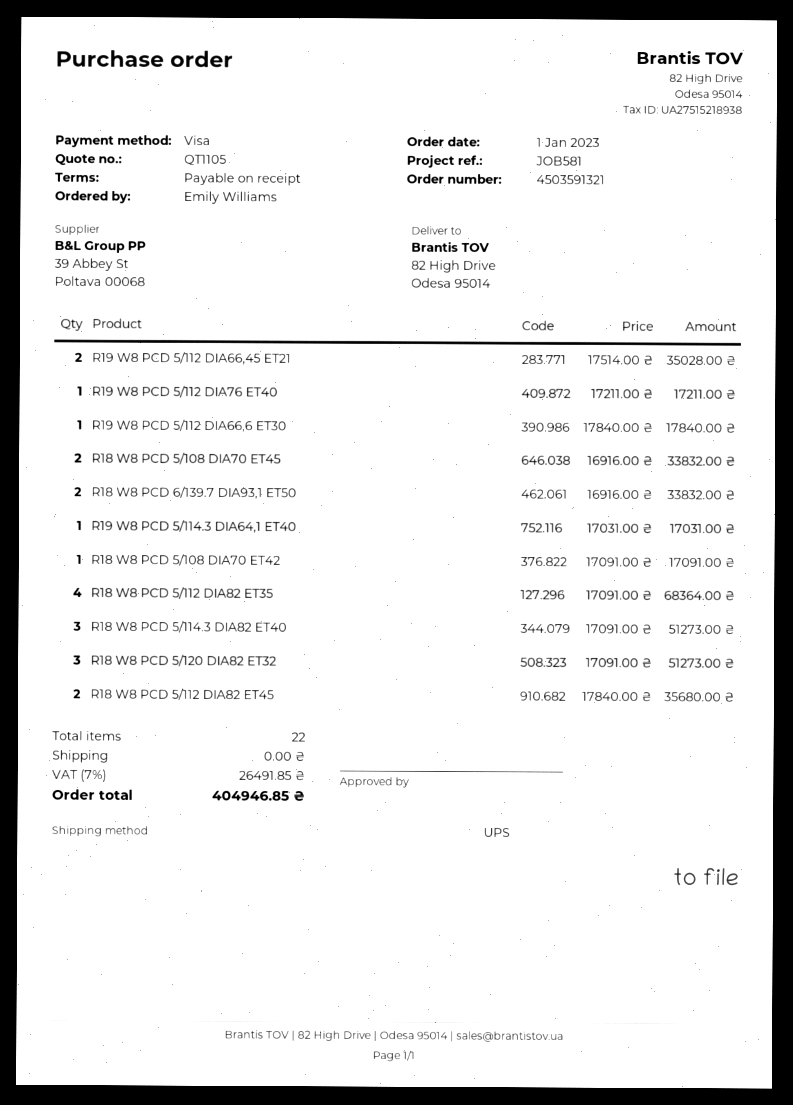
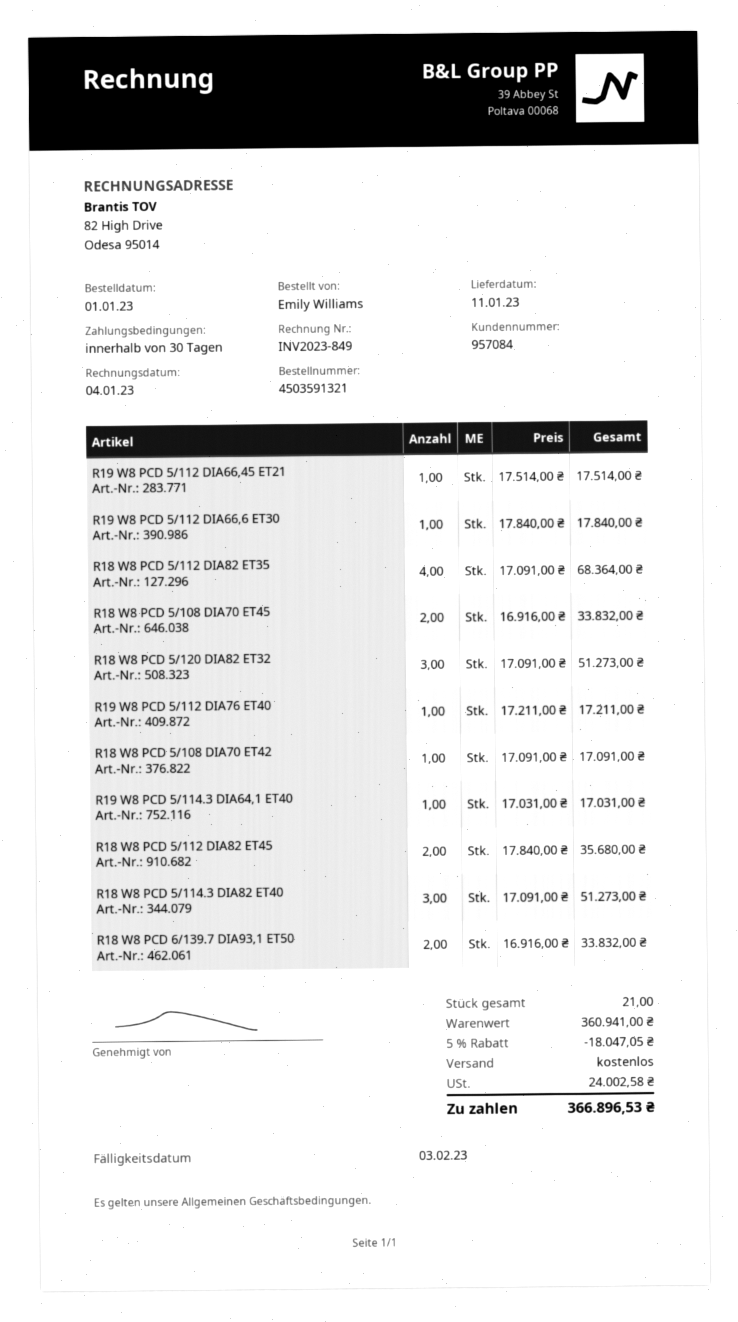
payment terms: on receipt -> 30 days
R19 W8 PCD 5/112 DIA66,45 ET21: 2 x 17514.00 = 35028.00 -> 1 x 17514.00 = 17514.00
total quantity: 22 -> 21
discount: none -> 5% = 18047.05
tax: 26491.85 -> 24002.58
total: 404946.85 -> 366896.53

